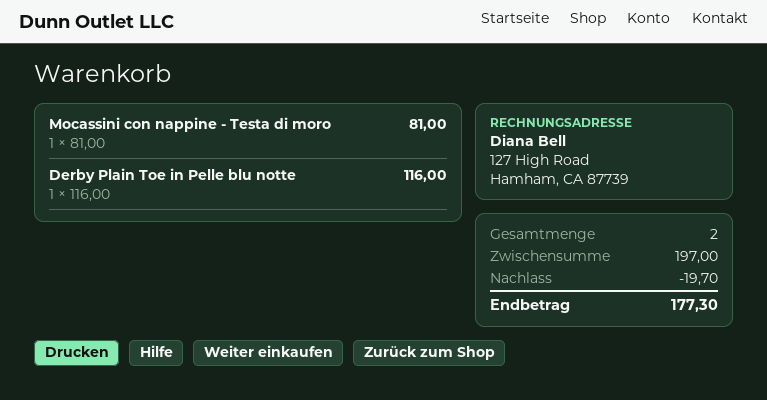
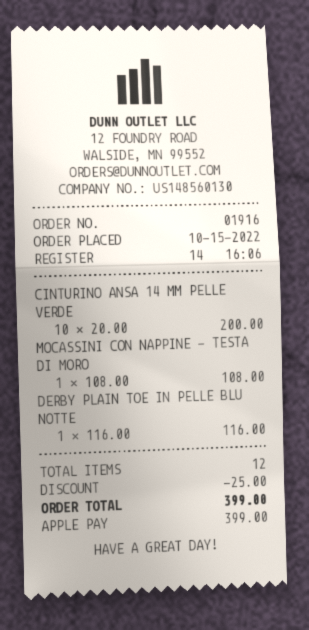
Mocassini con nappine - Testa di moro: 1 x 81.00 = 81.00 -> 1 x 108.00 = 108.00
CINTURINO ANSA 14 MM PELLE VERDE: none -> 10 x 20.00 = 200.00
total quantity: 2 -> 12
discount: 19.70 -> 25.00
total: 177.30 -> 399.00

